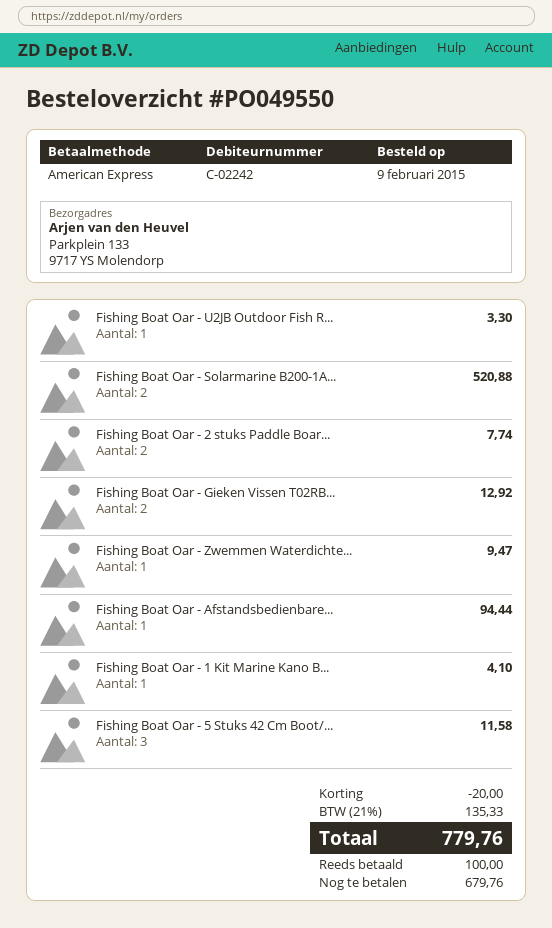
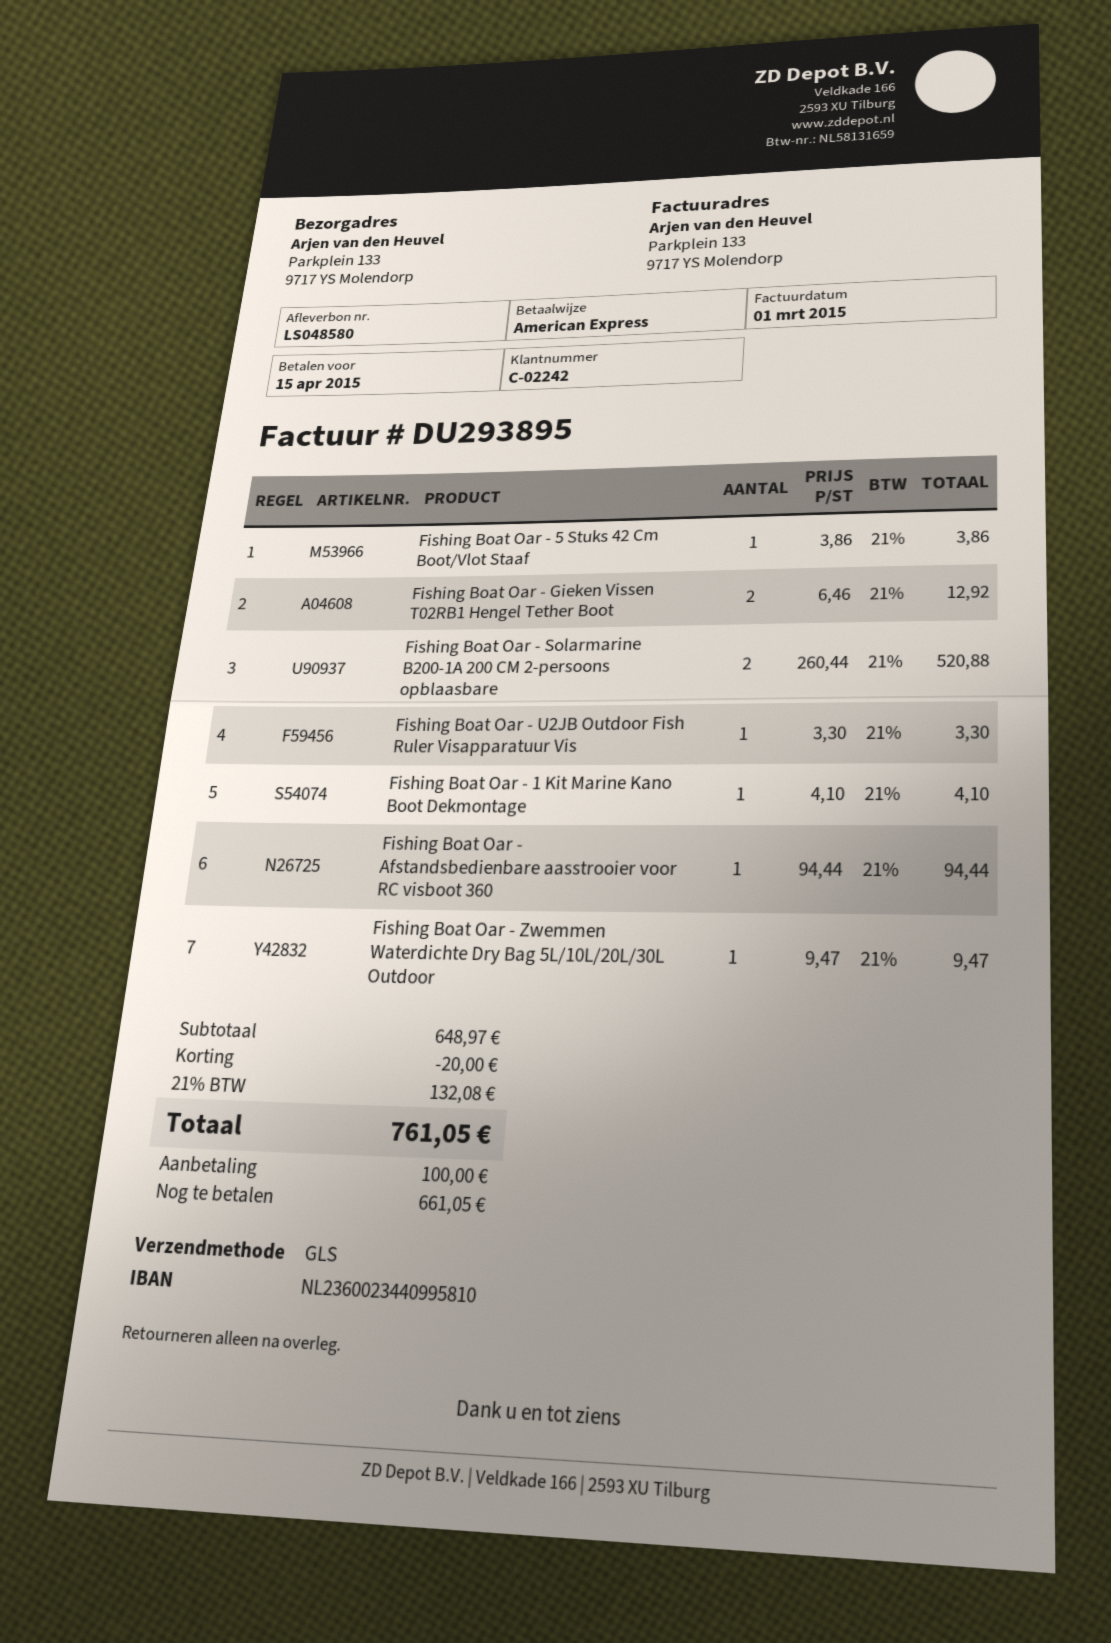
Fishing Boat Oar - 2 stuks Paddle Boar...: 2 for 7.74 -> none
Fishing Boat Oar - 5 Stuks 42 Cm Boot/...: 3 for 11.58 -> 1 for 3.86
tax: 21% = 135.33 -> 21% = 132.08
total: 779.76 -> 761.05
balance: 679.76 -> 661.05

